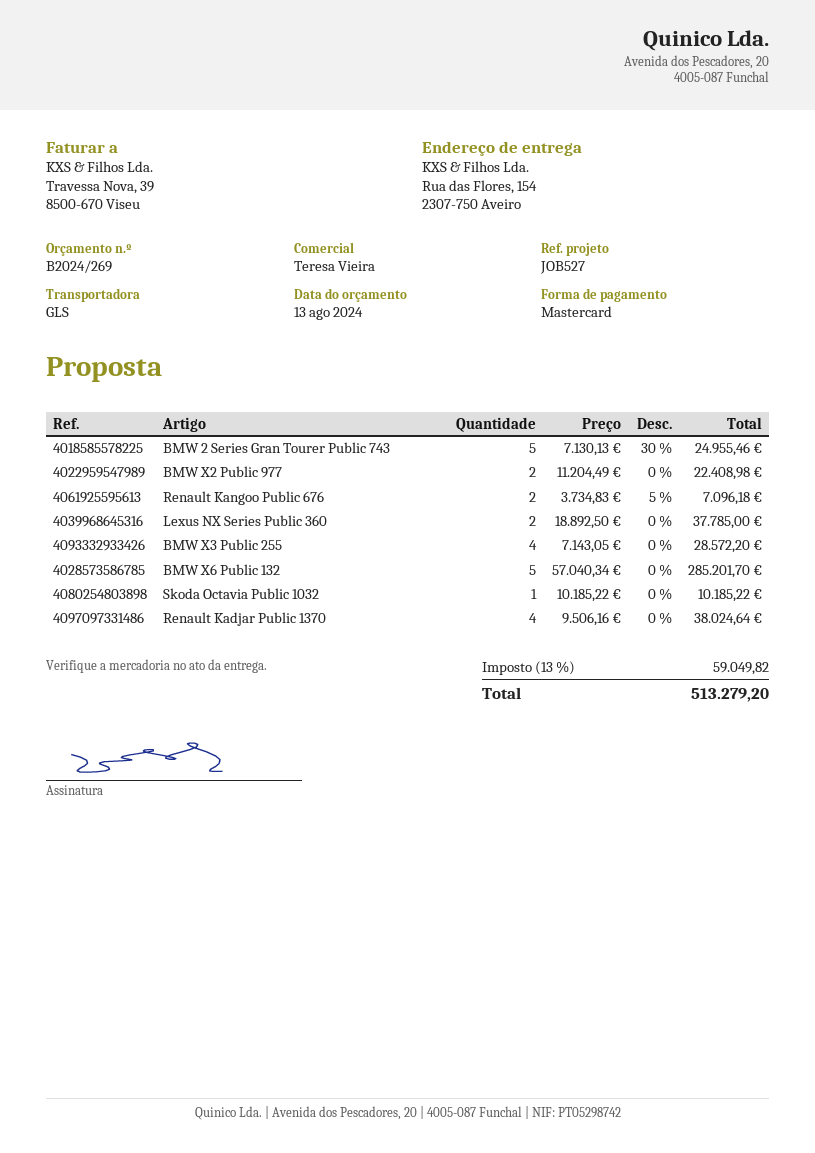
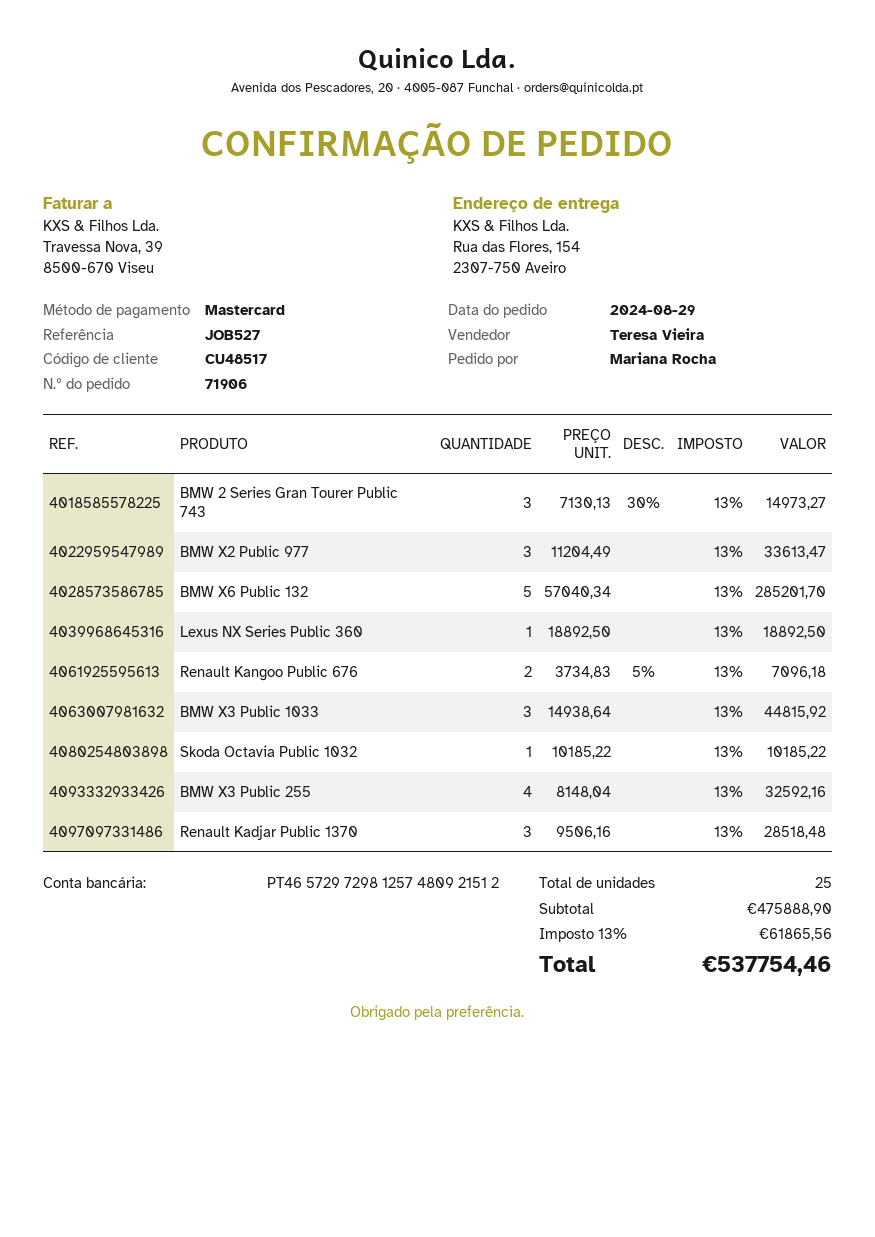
BMW 2 Series Gran Tourer Public 743: 5 x 7130.13 - 30% = 24955.46 -> 3 x 7130.13 - 30% = 14973.27
BMW X2 Public 977: 2 x 11204.49 = 22408.98 -> 3 x 11204.49 = 33613.47
Lexus NX Series Public 360: 2 x 18892.50 = 37785.00 -> 1 x 18892.50 = 18892.50
BMW X3 Public 255: 4 x 7143.05 = 28572.20 -> 4 x 8148.04 = 32592.16
Renault Kadjar Public 1370: 4 x 9506.16 = 38024.64 -> 3 x 9506.16 = 28518.48
BMW X3 Public 1033: none -> 3 x 14938.64 = 44815.92
tax: 13% = 59049.82 -> 13% = 61865.56
total: 513279.20 -> 537754.46

